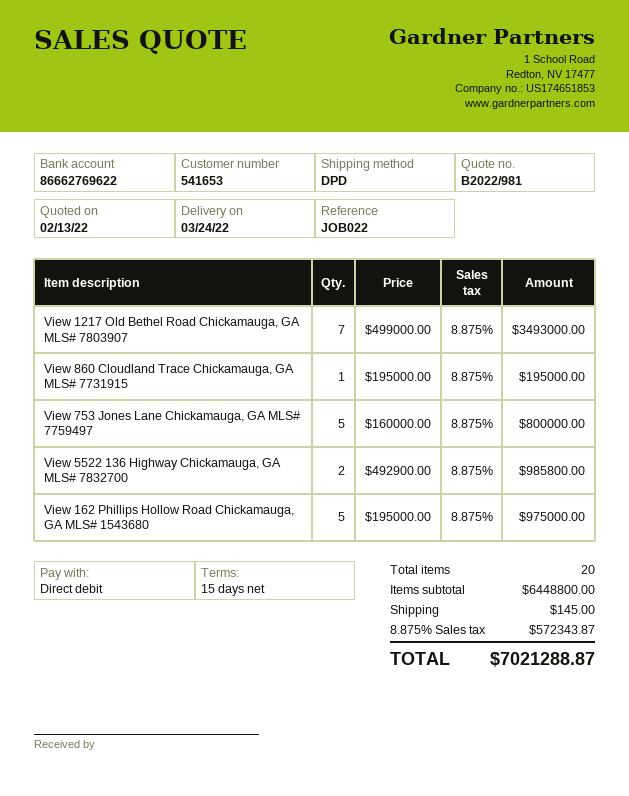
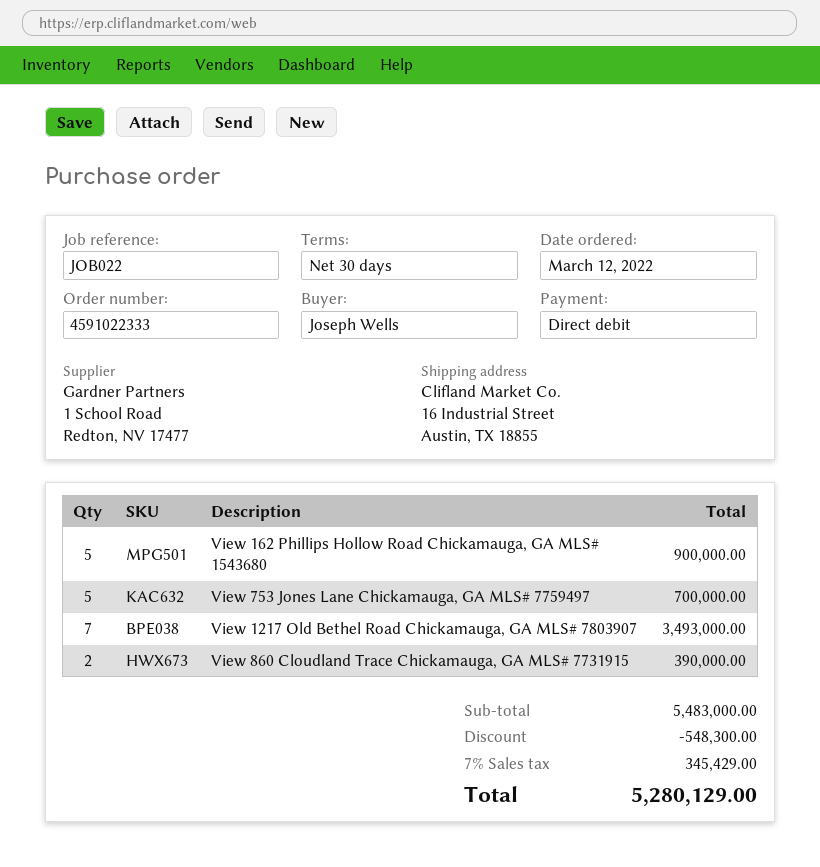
payment terms: 15 days -> 30 days
View 860 Cloudland Trace Chickamauga, GA MLS# 7731915: 1 for 195000.00 -> 2 for 390000.00
View 753 Jones Lane Chickamauga, GA MLS# 7759497: 5 for 800000.00 -> 5 for 700000.00
View 5522 136 Highway Chickamauga, GA MLS# 7832700: 2 for 985800.00 -> none
View 162 Phillips Hollow Road Chickamauga, GA MLS# 1543680: 5 for 975000.00 -> 5 for 900000.00
subtotal: 6448800.00 -> 5483000.00
discount: none -> 548300.00
shipping: 145.00 -> none
tax: 8.875% = 572343.87 -> 7% = 345429.00
total: 7021288.87 -> 5280129.00

